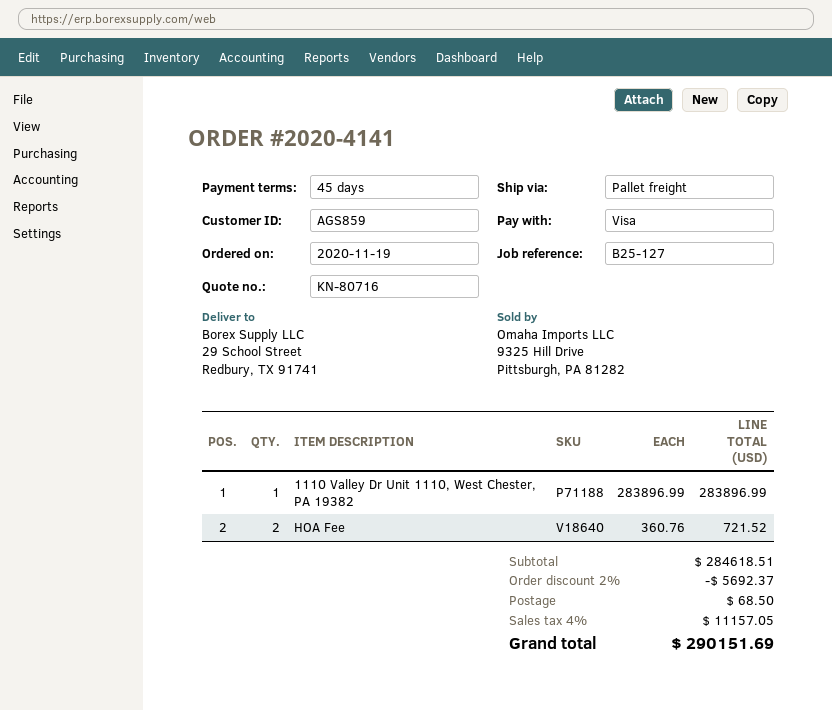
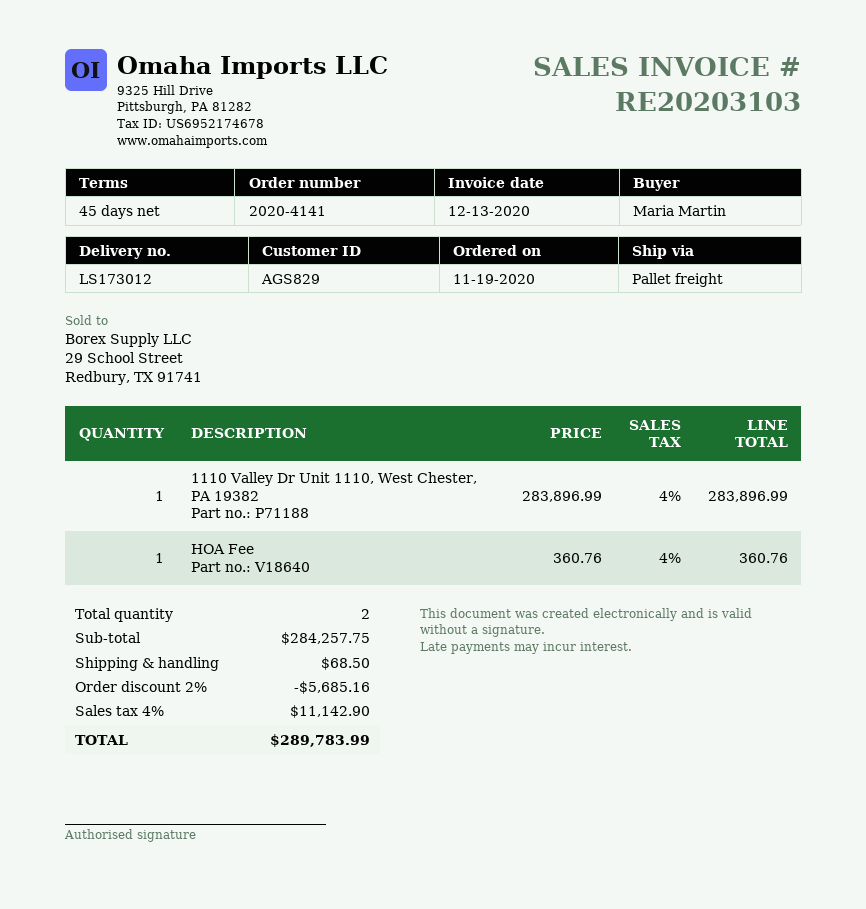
customer number: AGS859 -> AGS829
HOA Fee: 2 x 360.76 = 721.52 -> 1 x 360.76 = 360.76
subtotal: 284618.51 -> 284257.75
discount: 2% = 5692.37 -> 2% = 5685.16
tax: 4% = 11157.05 -> 4% = 11142.90
total: 290151.69 -> 289783.99

